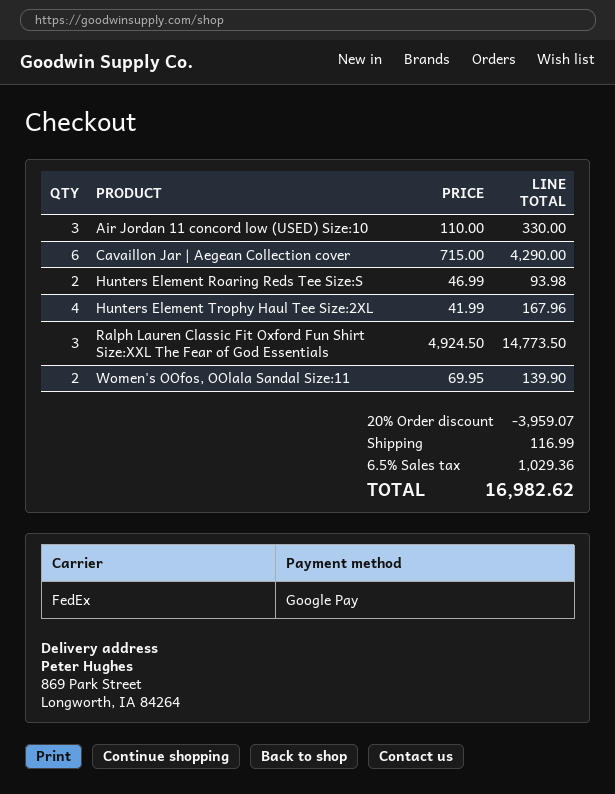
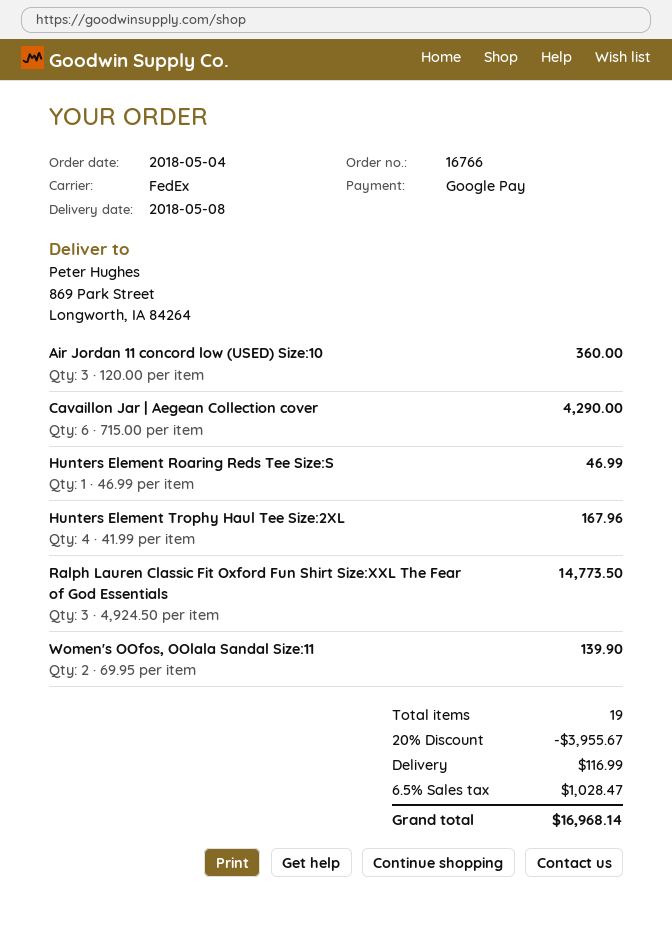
Air Jordan 11 concord low (USED) Size:10: 3 x 110.00 = 330.00 -> 3 x 120.00 = 360.00
Hunters Element Roaring Reds Tee Size:S: 2 x 46.99 = 93.98 -> 1 x 46.99 = 46.99
discount: 20% = 3959.07 -> 20% = 3955.67
tax: 6.5% = 1029.36 -> 6.5% = 1028.47
total: 16982.62 -> 16968.14

